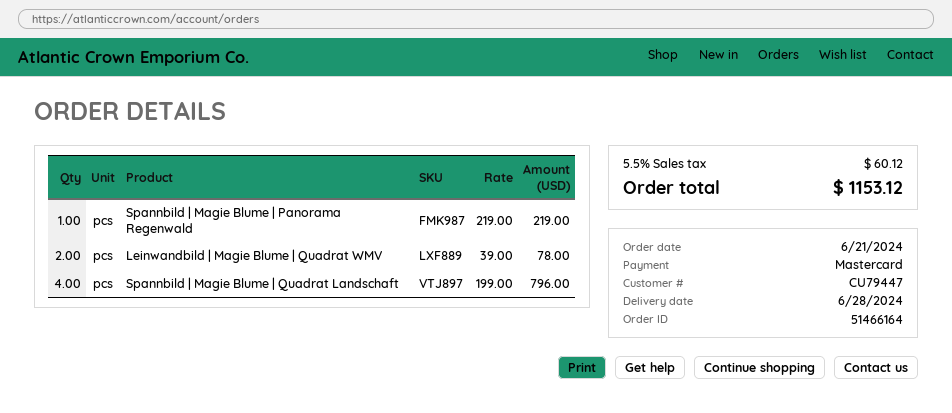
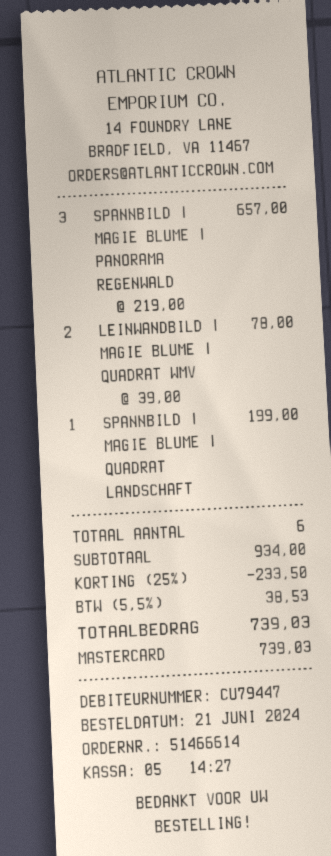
order number: 51466164 -> 51466614
Spannbild | Magie Blume | Panorama Regenwald: 1 x 219.00 = 219.00 -> 3 x 219.00 = 657.00
Spannbild | Magie Blume | Quadrat Landschaft: 4 x 199.00 = 796.00 -> 1 x 199.00 = 199.00
discount: none -> 25% = 233.50
tax: 5.5% = 60.12 -> 5.5% = 38.53
total: 1153.12 -> 739.03

